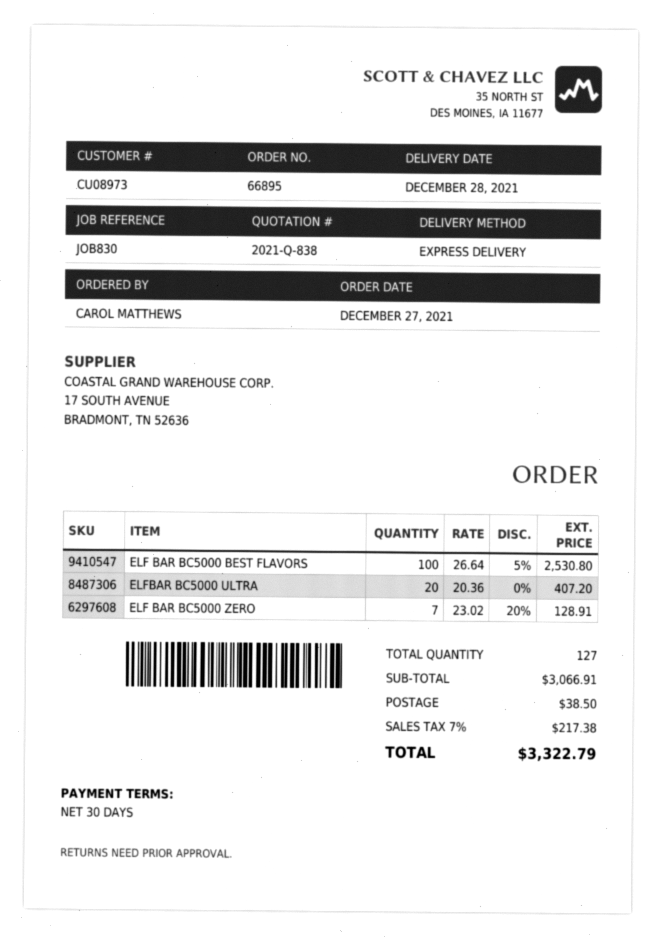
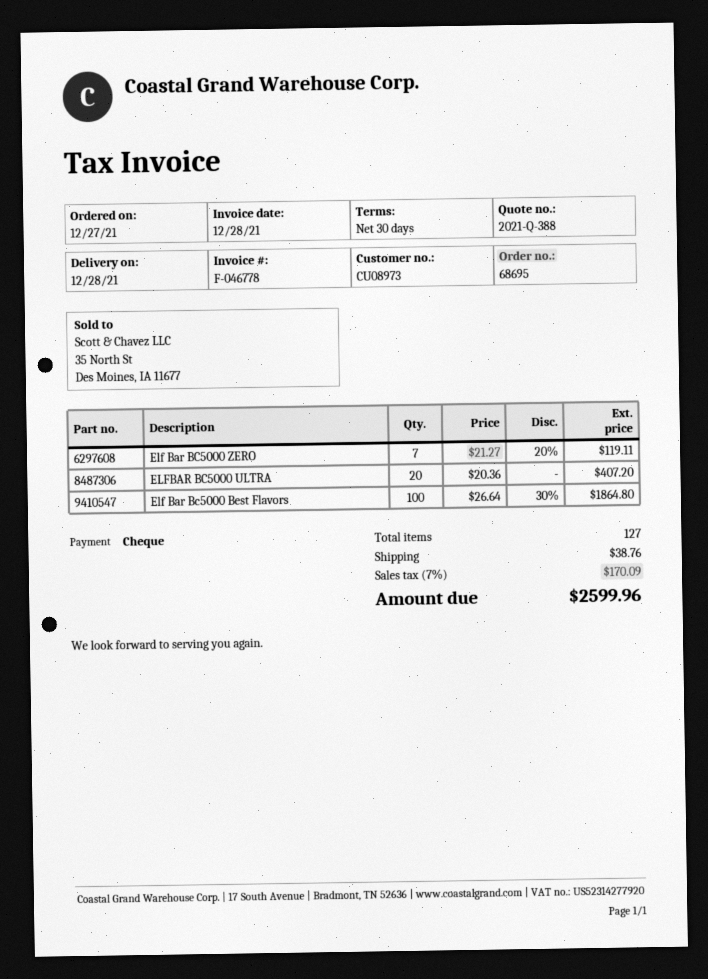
quote number: 2021-Q-838 -> 2021-Q-388
order number: 66895 -> 68695
ELF BAR BC5000 BEST FLAVORS: 100 x 26.64 - 5% = 2530.80 -> 100 x 26.64 - 30% = 1864.80
ELF BAR BC5000 ZERO: 7 x 23.02 - 20% = 128.91 -> 7 x 21.27 - 20% = 119.11
shipping: 38.50 -> 38.76
tax: 7% = 217.38 -> 7% = 170.09
total: 3322.79 -> 2599.96

